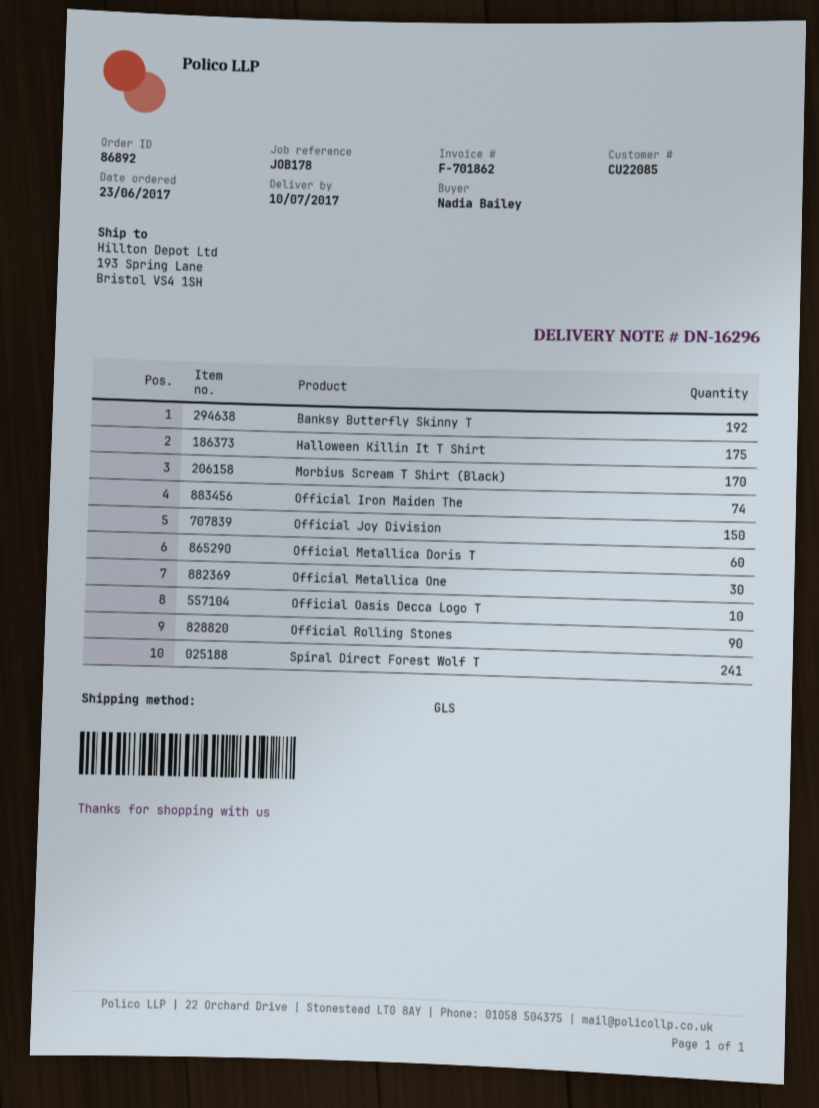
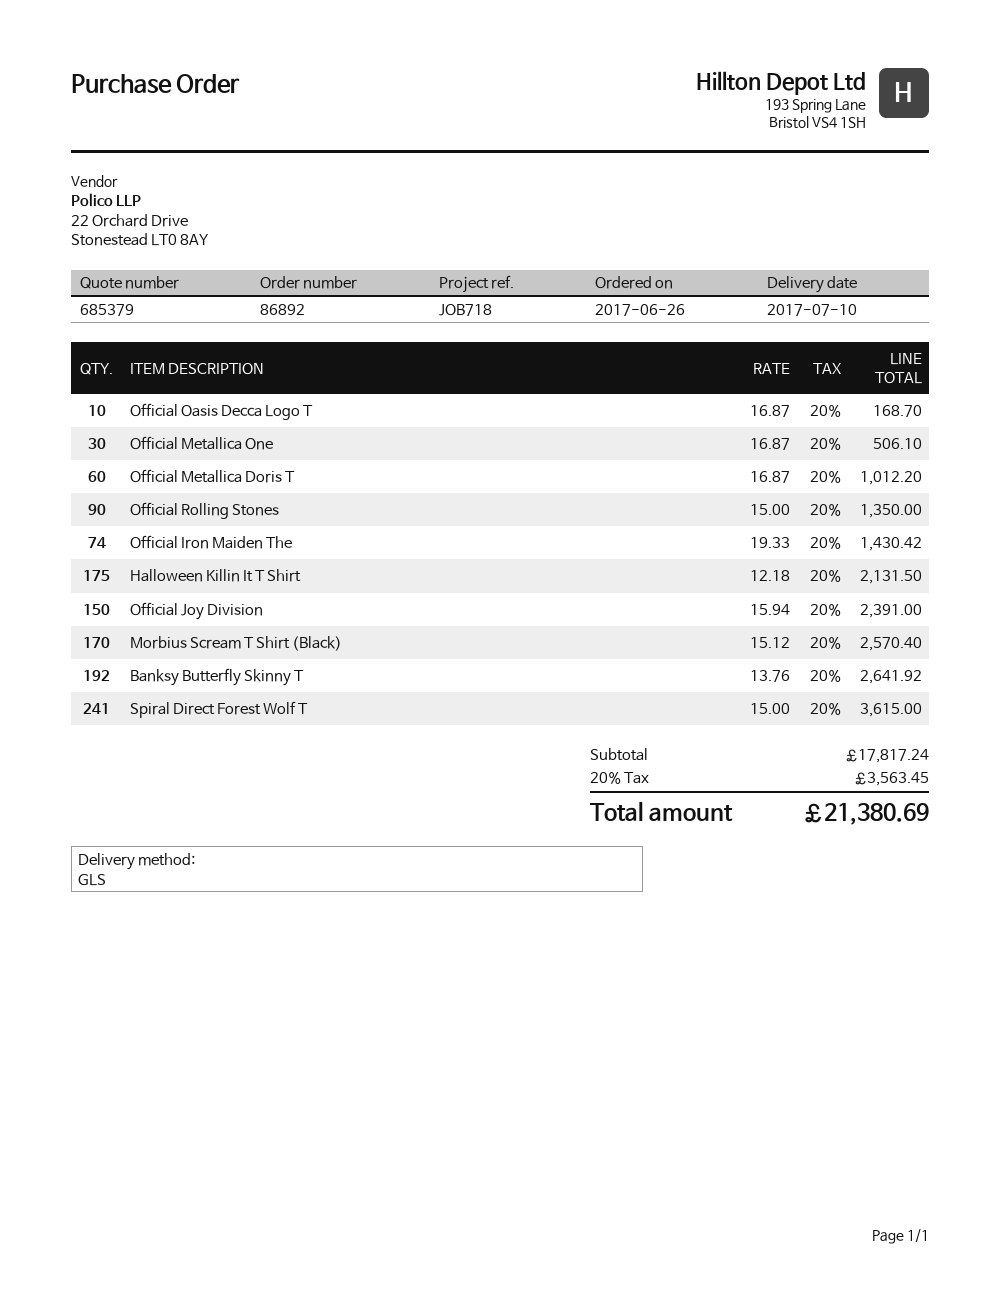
order date: 2017-06-23 -> 2017-06-26
reference: JOB178 -> JOB718

